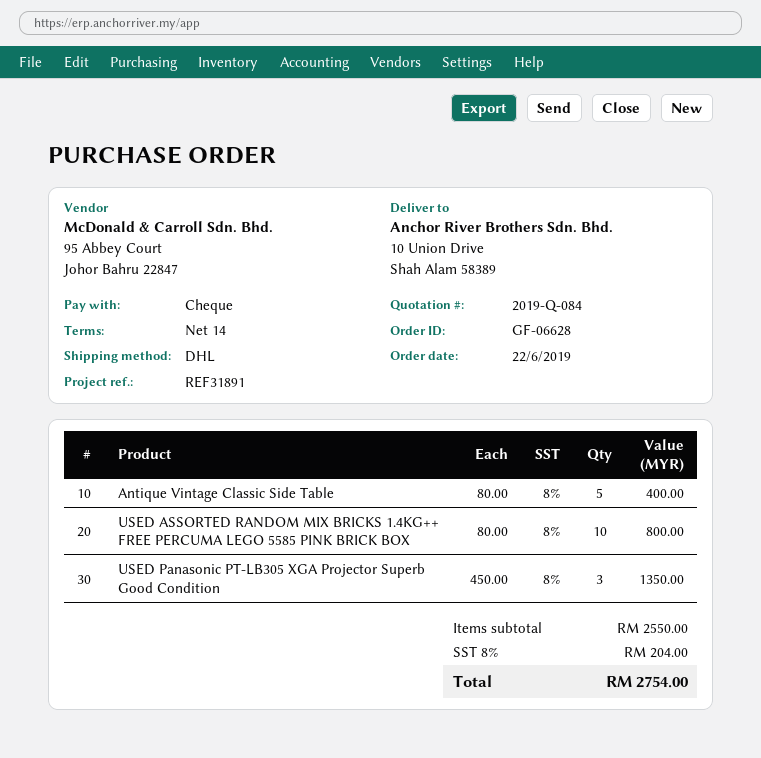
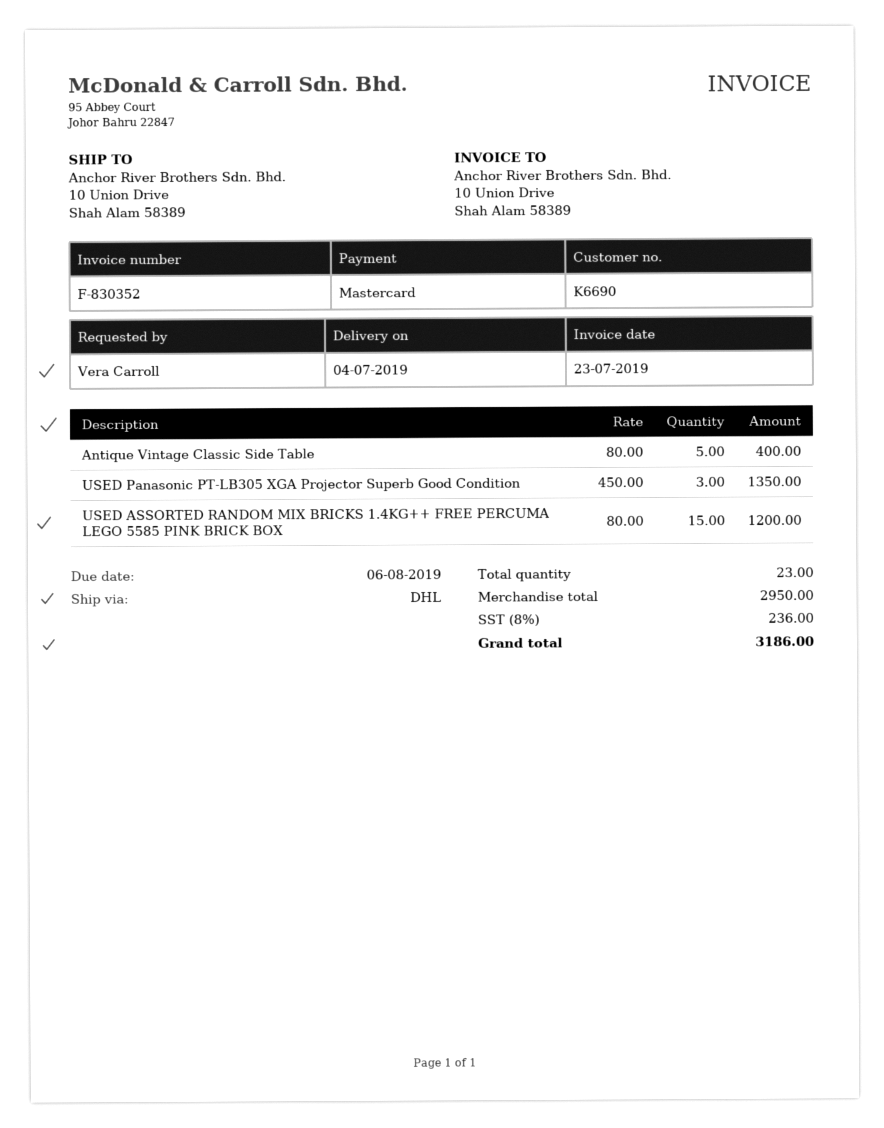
payment method: cheque -> Mastercard
USED ASSORTED RANDOM MIX BRICKS 1.4KG++ FREE PERCUMA LEGO 5585 PINK BRICK BOX: 10 x 80.00 = 800.00 -> 15 x 80.00 = 1200.00
subtotal: 2550.00 -> 2950.00
tax: 8% = 204.00 -> 8% = 236.00
total: 2754.00 -> 3186.00

